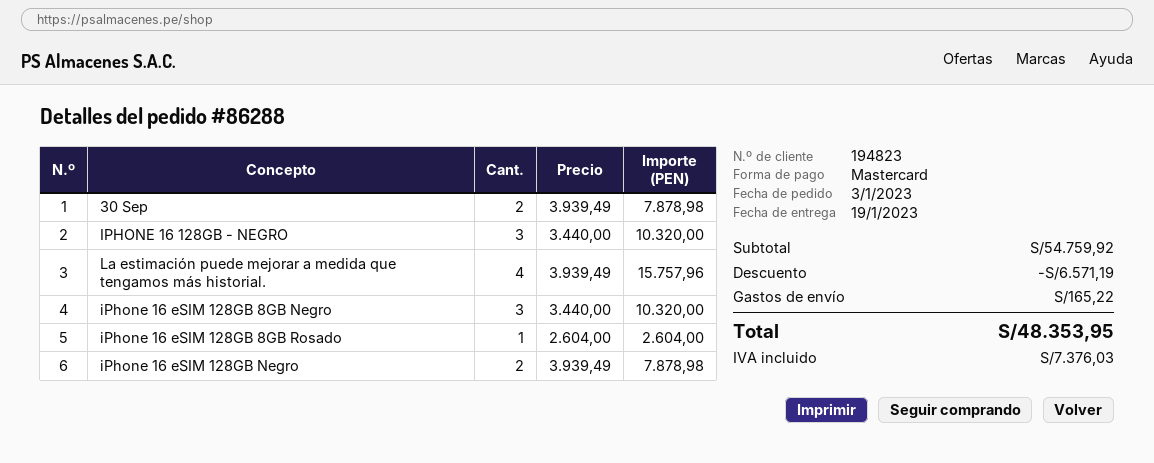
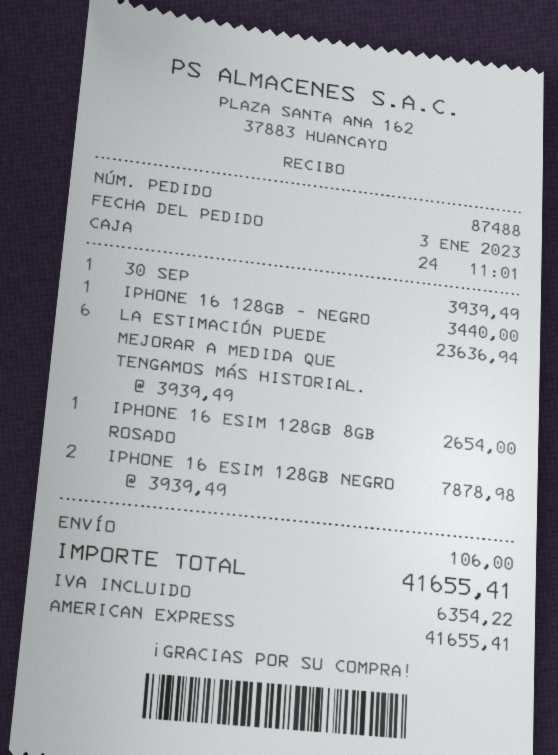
order number: 86288 -> 87488
payment method: Mastercard -> American Express
30 Sep: 2 x 3939.49 = 7878.98 -> 1 x 3939.49 = 3939.49
IPHONE 16 128GB - NEGRO: 3 x 3440.00 = 10320.00 -> 1 x 3440.00 = 3440.00
La estimación puede mejorar a medida que tengamos más historial.: 4 x 3939.49 = 15757.96 -> 6 x 3939.49 = 23636.94
iPhone 16 eSIM 128GB 8GB Negro: 3 x 3440.00 = 10320.00 -> none
iPhone 16 eSIM 128GB 8GB Rosado: 1 x 2604.00 = 2604.00 -> 1 x 2654.00 = 2654.00
discount: 6571.19 -> none
shipping: 165.22 -> 106.00
tax: 7376.03 -> 6354.22
total: 48353.95 -> 41655.41

